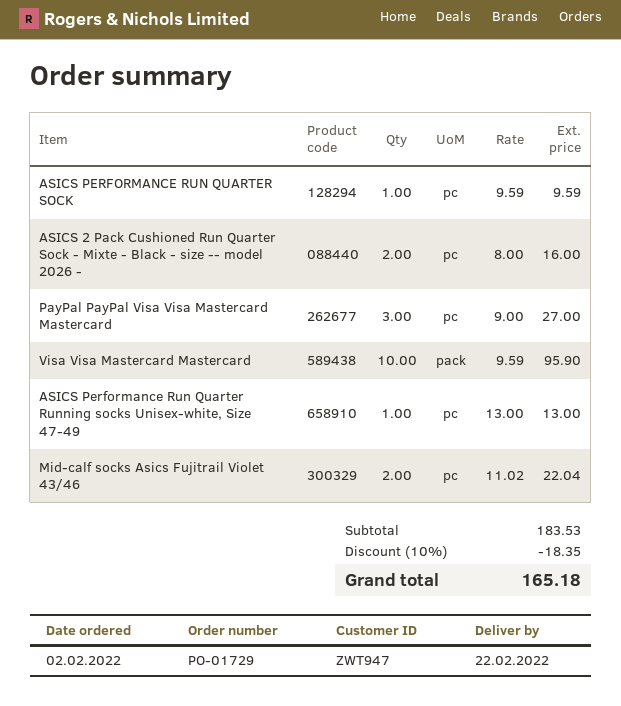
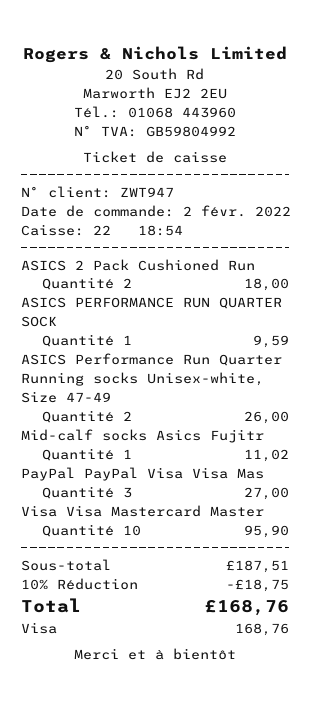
ASICS 2 Pack Cushioned Run Quarter Sock - Mixte - Black - size -- model 2026 -: 2 for 16.00 -> 2 for 18.00
ASICS Performance Run Quarter Running socks Unisex-white, Size 47-49: 1 for 13.00 -> 2 for 26.00
Mid-calf socks Asics Fujitrail Violet 43/46: 2 for 22.04 -> 1 for 11.02
subtotal: 183.53 -> 187.51
discount: 10% = 18.35 -> 10% = 18.75
total: 165.18 -> 168.76

